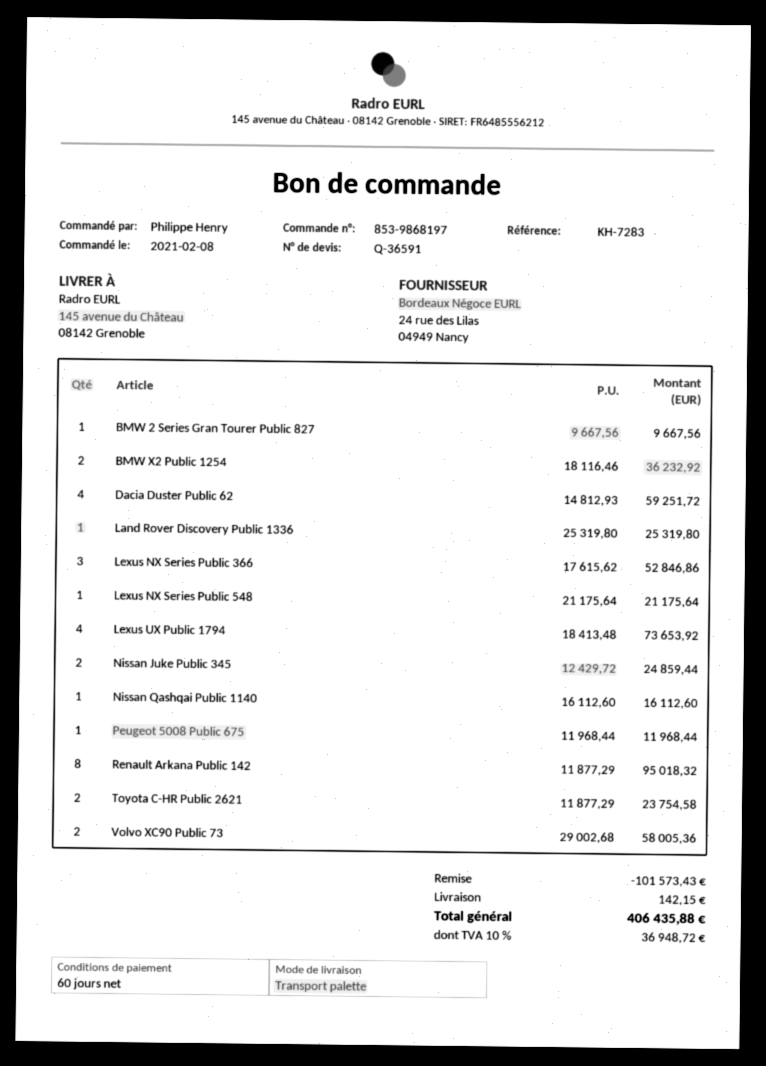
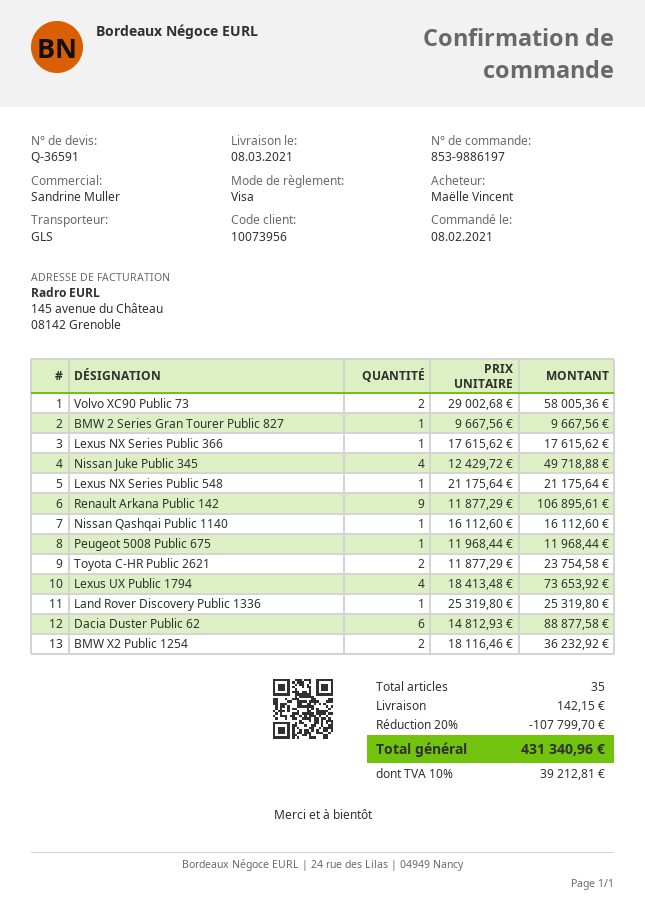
order number: 853-9868197 -> 853-9886197
ordered by: Philippe Henry -> Maëlle Vincent
shipping method: pallet freight -> GLS
Dacia Duster Public 62: 4 x 14812.93 = 59251.72 -> 6 x 14812.93 = 88877.58
Lexus NX Series Public 366: 3 x 17615.62 = 52846.86 -> 1 x 17615.62 = 17615.62
Nissan Juke Public 345: 2 x 12429.72 = 24859.44 -> 4 x 12429.72 = 49718.88
Renault Arkana Public 142: 8 x 11877.29 = 95018.32 -> 9 x 11877.29 = 106895.61
discount: 101573.43 -> 107799.70
tax: 10% = 36948.72 -> 10% = 39212.81
total: 406435.88 -> 431340.96

